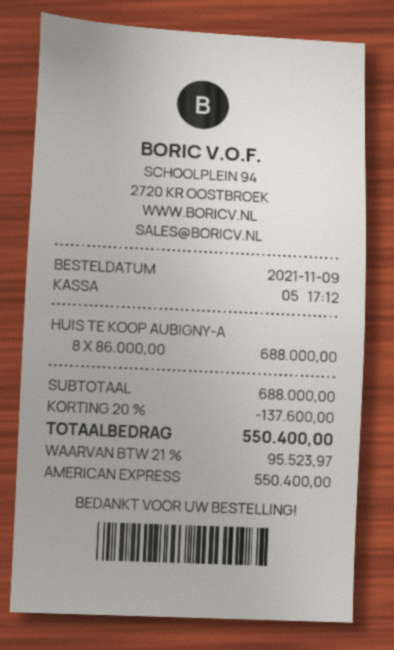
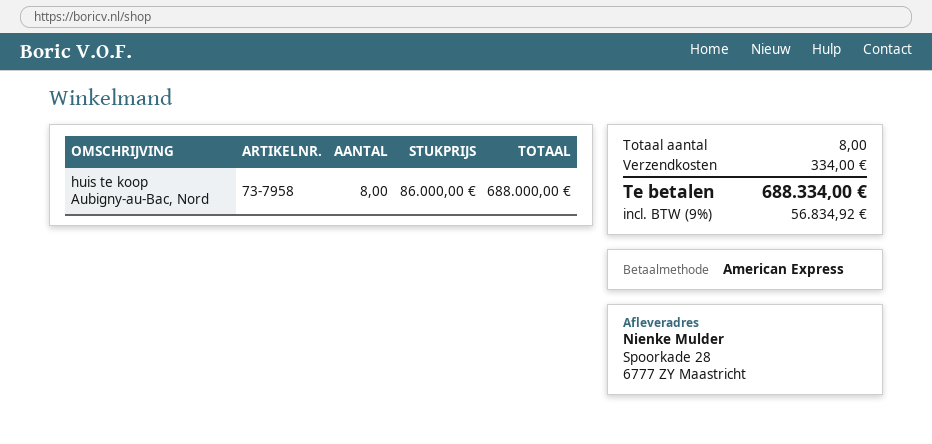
discount: 20% = 137600.00 -> none
shipping: none -> 334.00
tax: 21% = 95523.97 -> 9% = 56834.92
total: 550400.00 -> 688334.00

